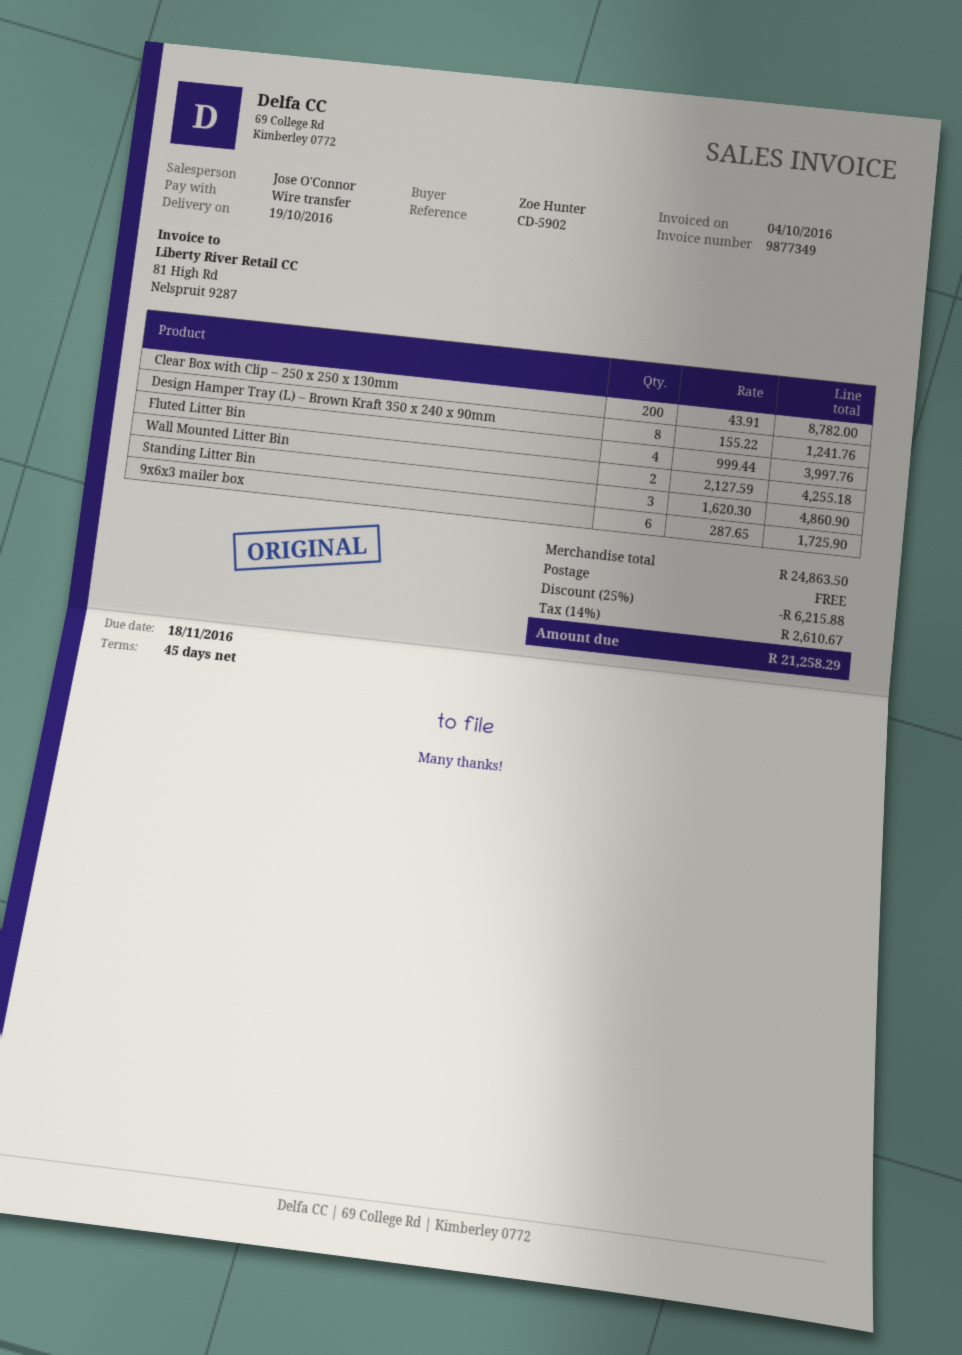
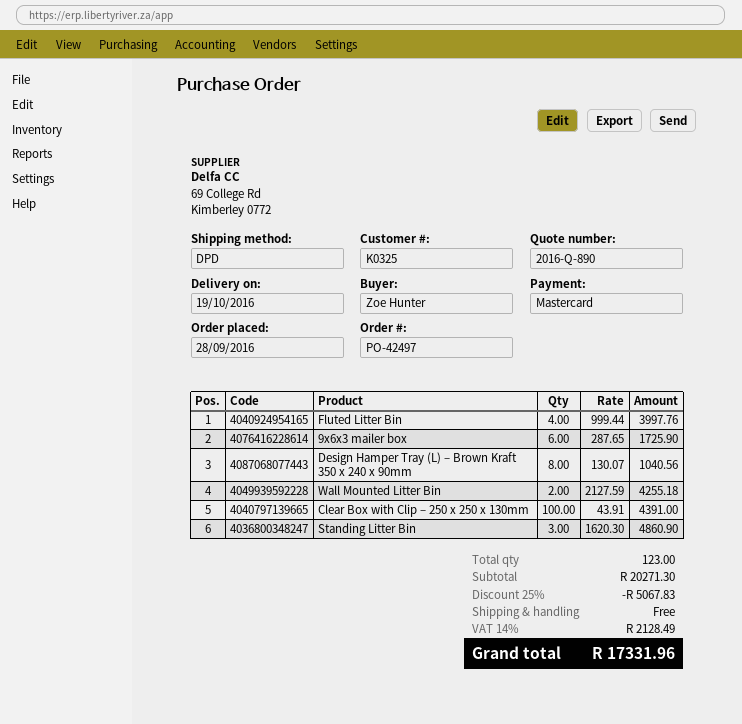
payment method: bank transfer -> Mastercard
Clear Box with Clip – 250 x 250 x 130mm: 200 x 43.91 = 8782.00 -> 100 x 43.91 = 4391.00
Design Hamper Tray (L) – Brown Kraft 350 x 240 x 90mm: 8 x 155.22 = 1241.76 -> 8 x 130.07 = 1040.56
subtotal: 24863.50 -> 20271.30
discount: 25% = 6215.88 -> 25% = 5067.83
tax: 14% = 2610.67 -> 14% = 2128.49
total: 21258.29 -> 17331.96

